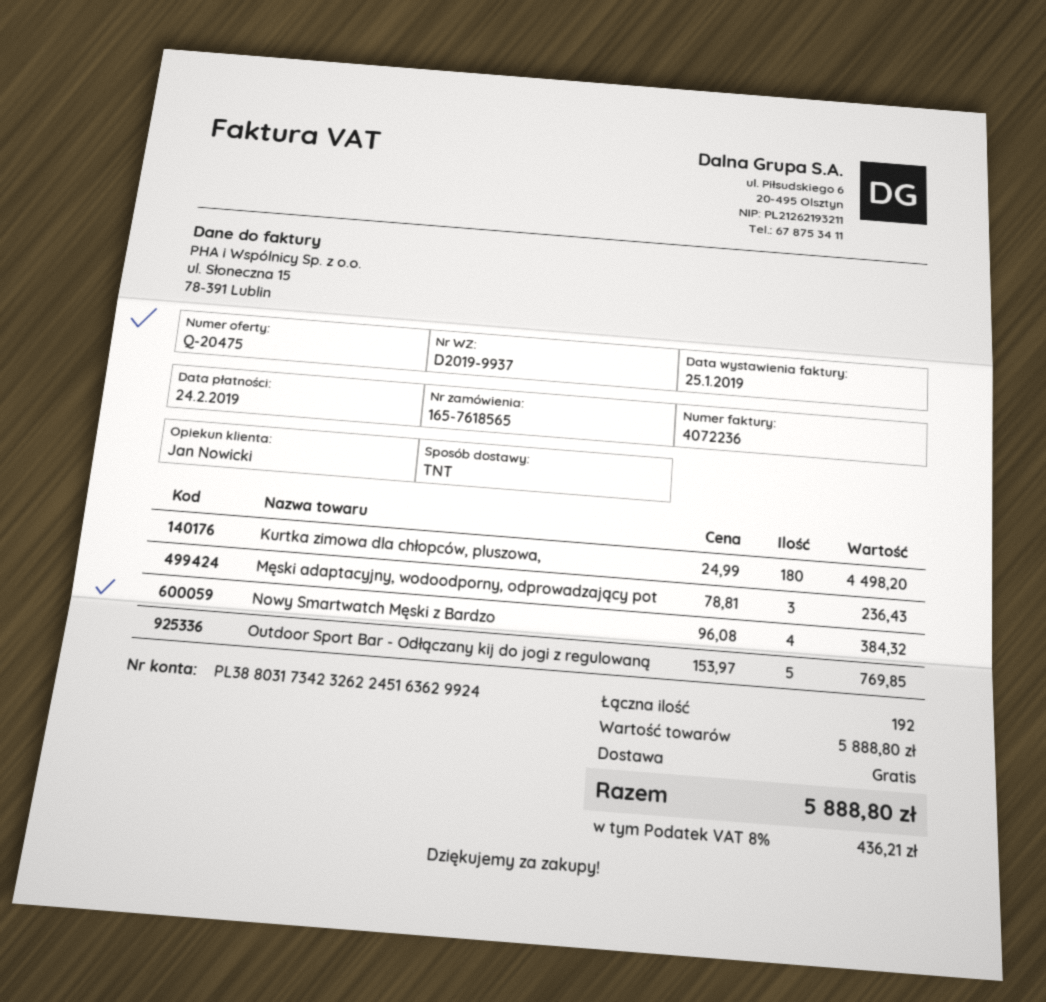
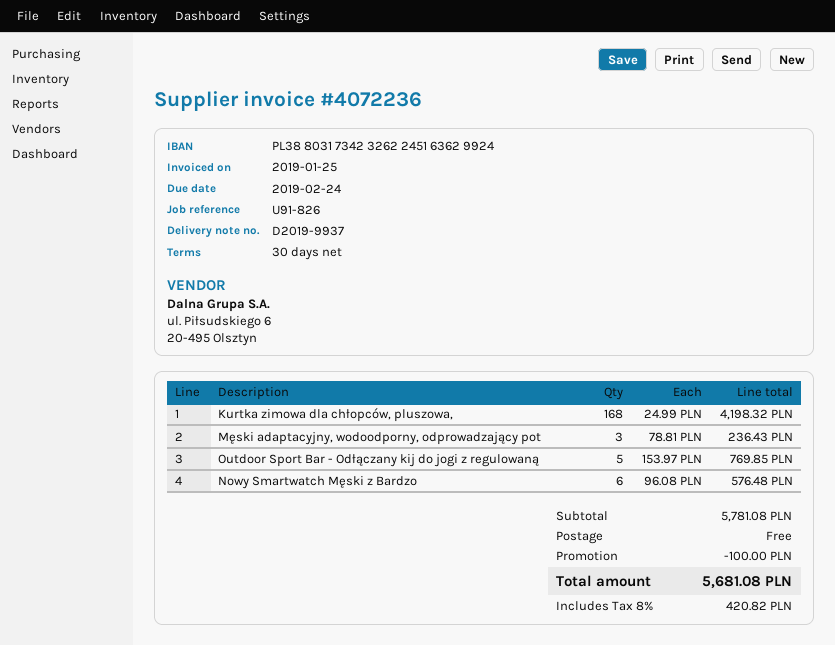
Kurtka zimowa dla chłopców, pluszowa,: 180 x 24.99 = 4498.20 -> 168 x 24.99 = 4198.32
Nowy Smartwatch Męski z Bardzo: 4 x 96.08 = 384.32 -> 6 x 96.08 = 576.48
subtotal: 5888.80 -> 5781.08
discount: none -> 100.00
tax: 8% = 436.21 -> 8% = 420.82
total: 5888.80 -> 5681.08

